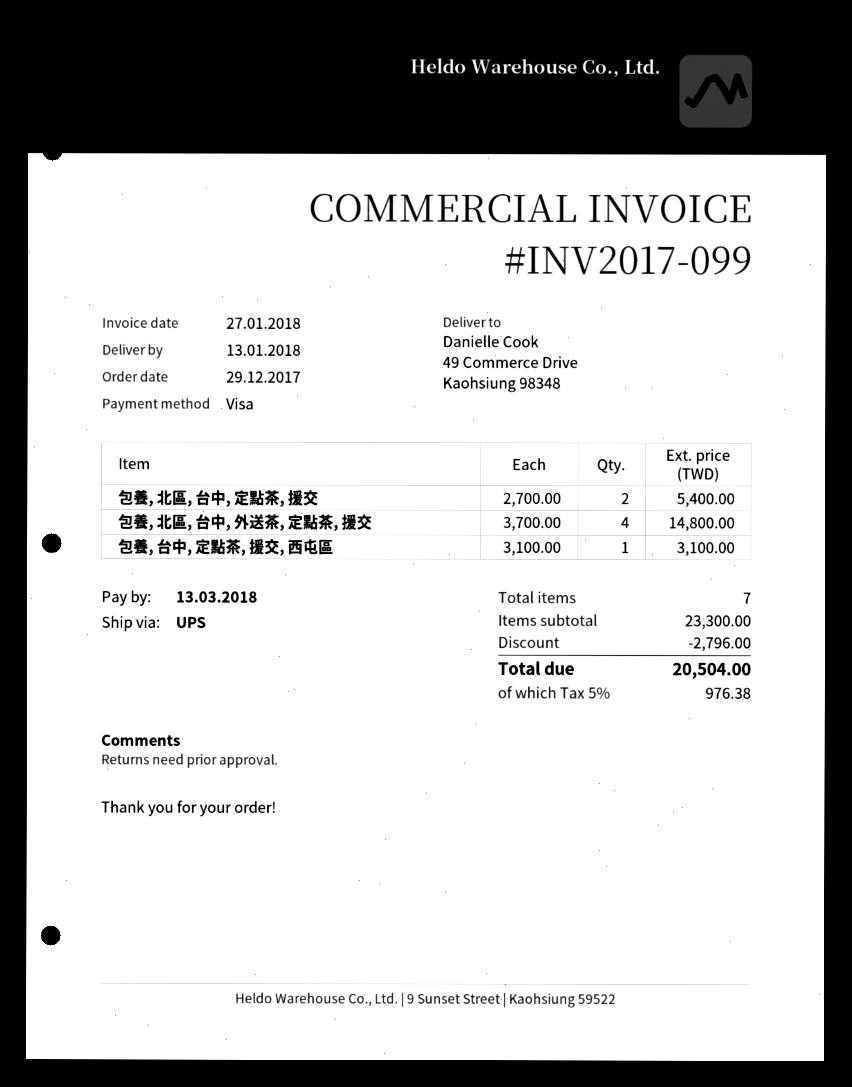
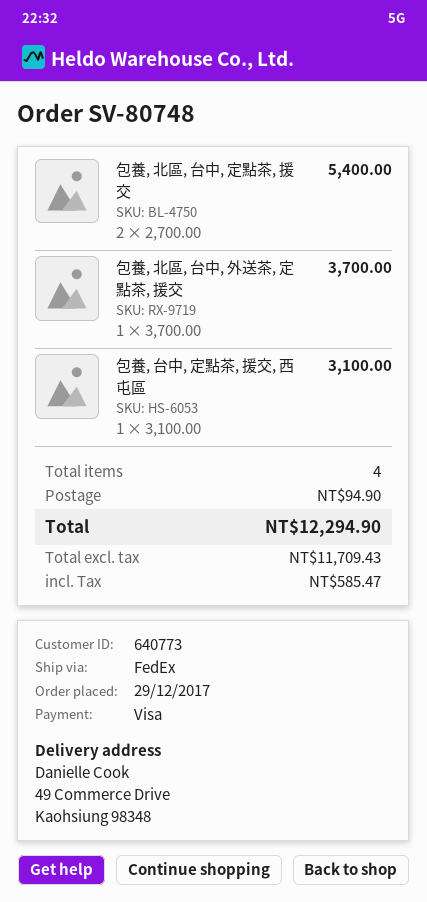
shipping method: UPS -> FedEx
包養, 北區, 台中, 外送茶, 定點茶, 援交: 4 x 3700.00 = 14800.00 -> 1 x 3700.00 = 3700.00
total quantity: 7 -> 4
discount: 2796.00 -> none
shipping: none -> 94.90
tax: 976.38 -> 585.47
total: 20504.00 -> 12294.90

